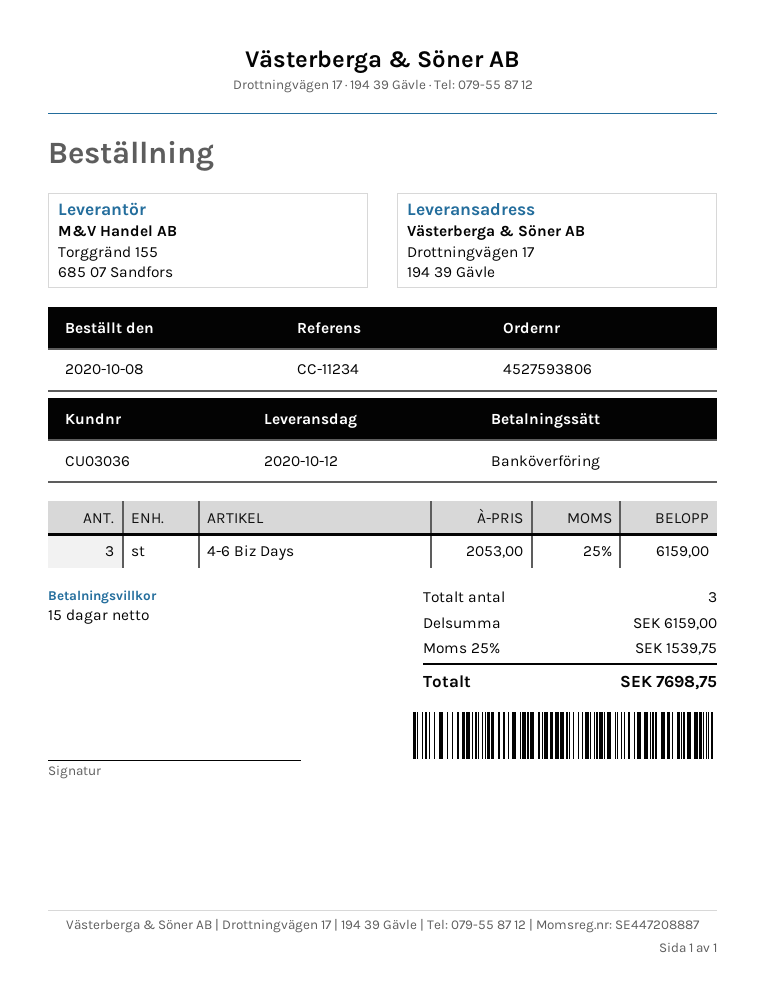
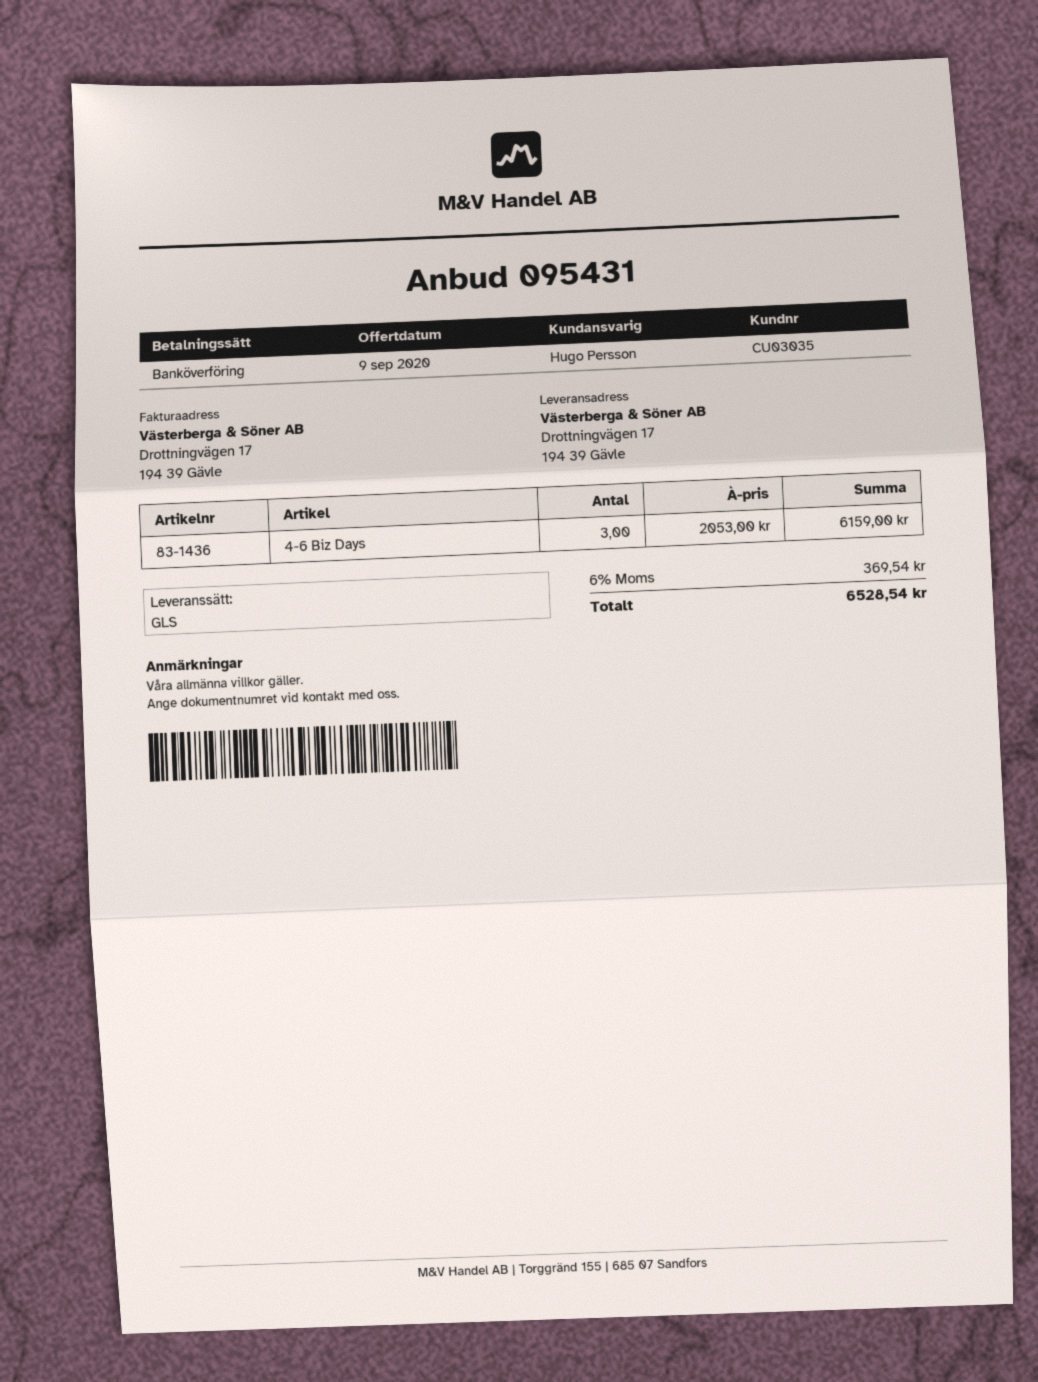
customer number: CU03036 -> CU03035
tax: 25% = 1539.75 -> 6% = 369.54
total: 7698.75 -> 6528.54

